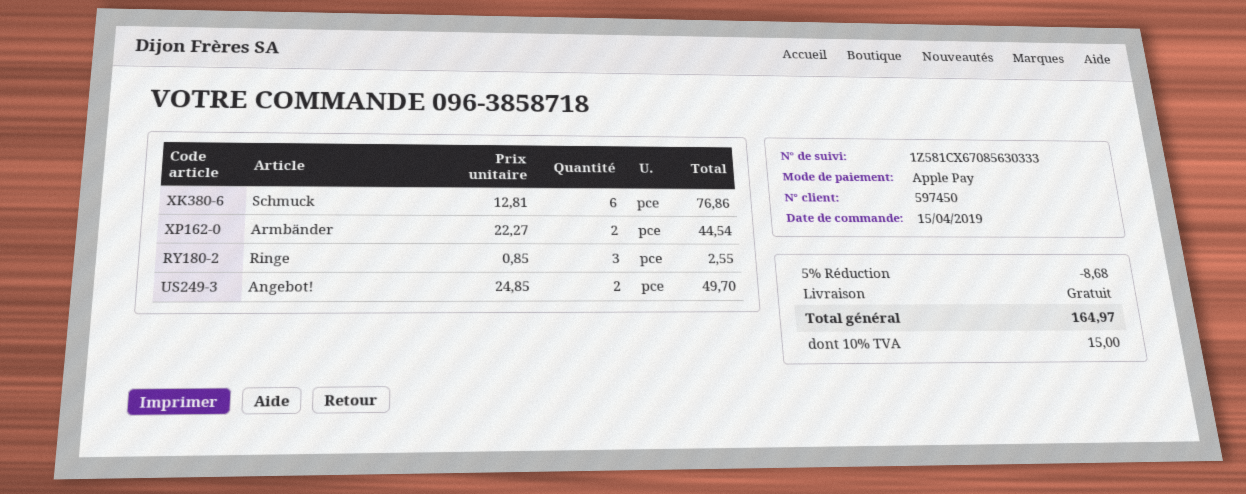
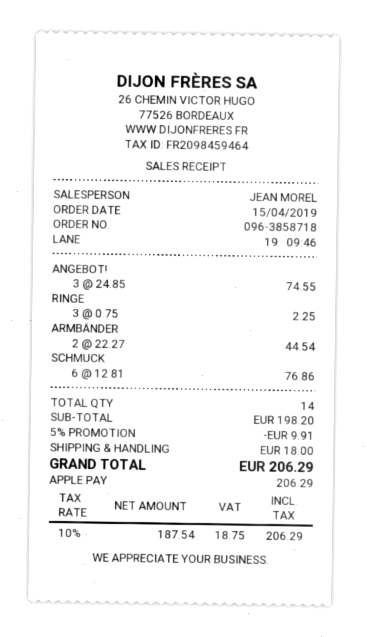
Ringe: 3 x 0.85 = 2.55 -> 3 x 0.75 = 2.25
Angebot!: 2 x 24.85 = 49.70 -> 3 x 24.85 = 74.55
discount: 5% = 8.68 -> 5% = 9.91
shipping: 0.00 -> 18.00
tax: 10% = 15.00 -> 10% = 18.75
total: 164.97 -> 206.29

